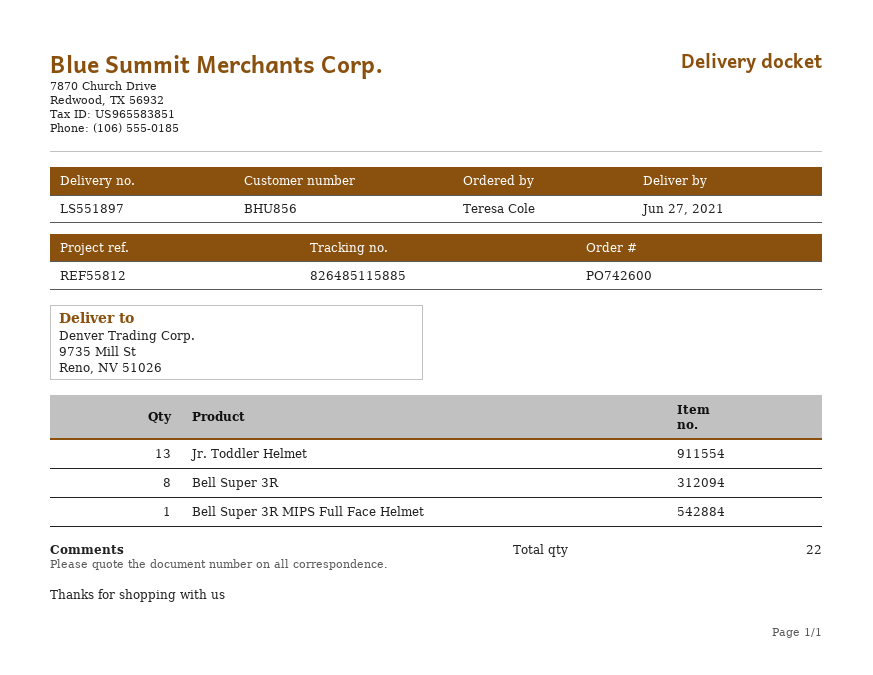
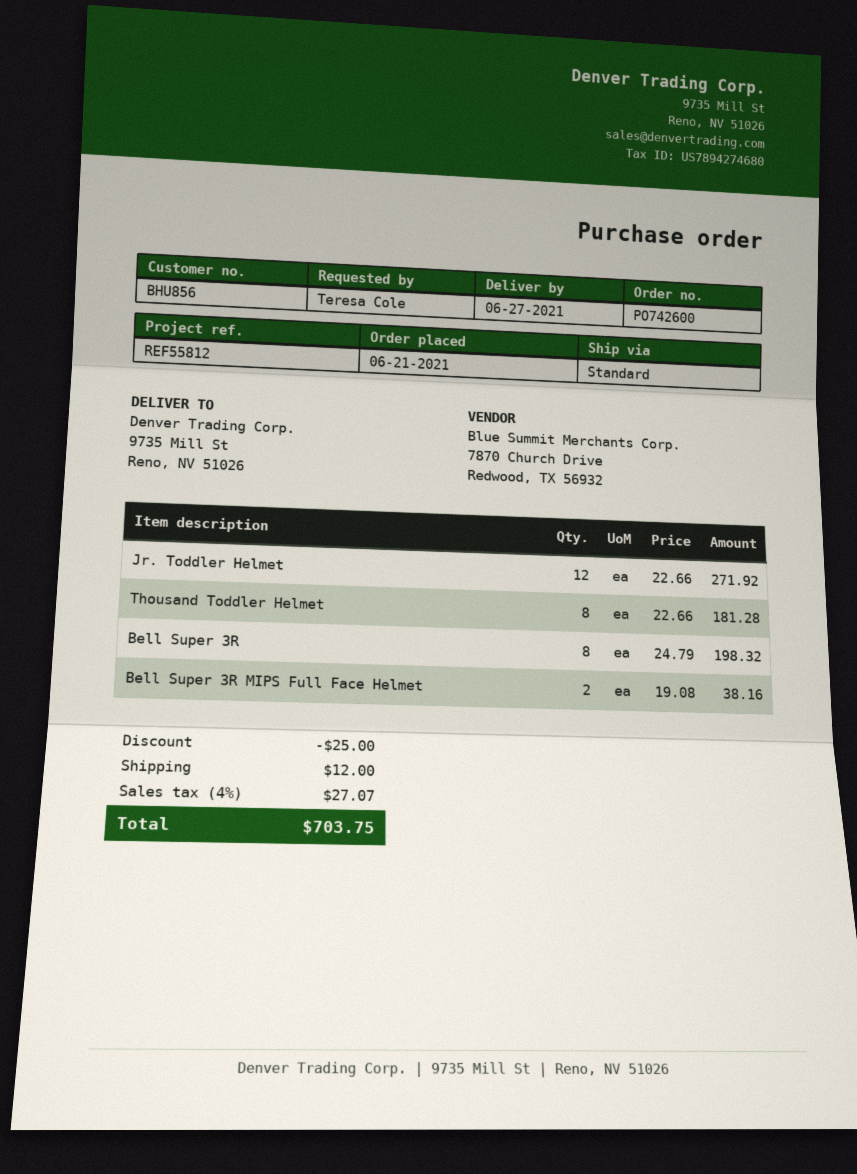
Jr. Toddler Helmet: 13 -> 12
Bell Super 3R MIPS Full Face Helmet: 1 -> 2
Thousand Toddler Helmet: none -> 8

